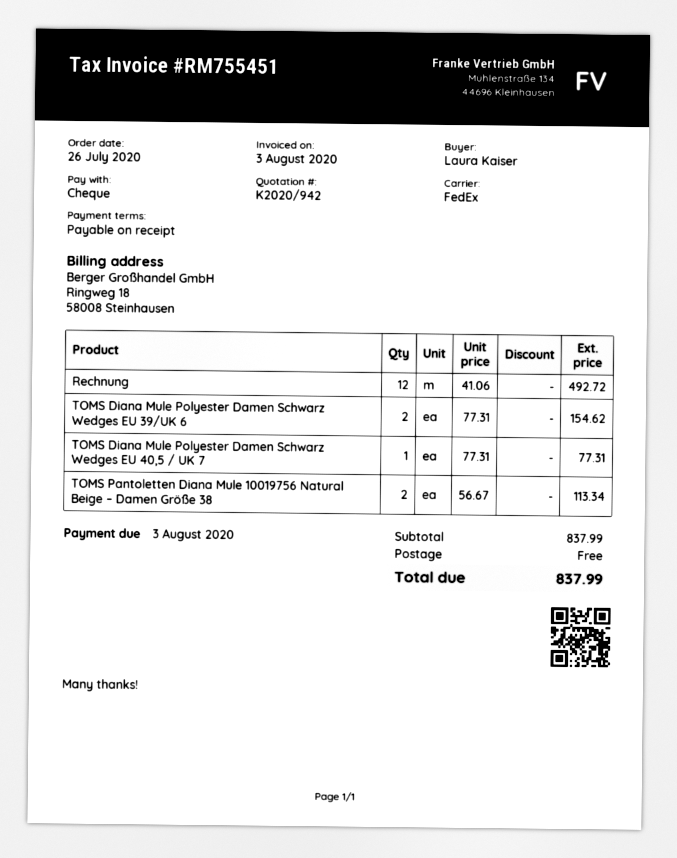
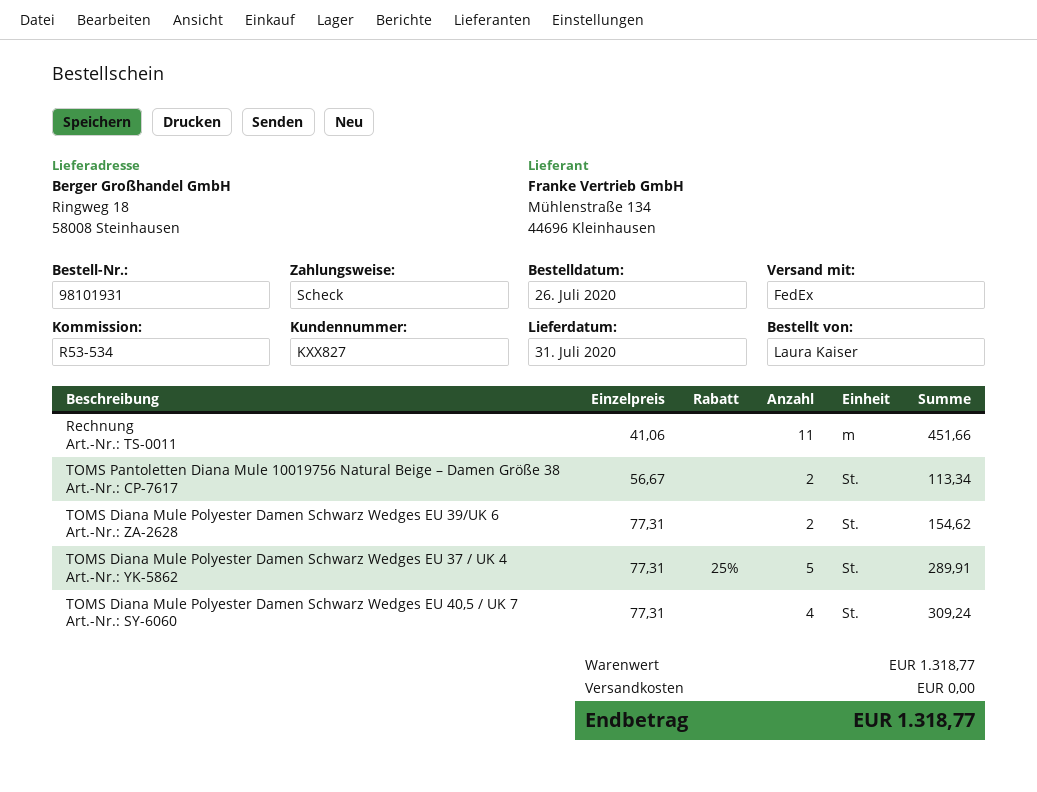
Rechnung: 12 x 41.06 = 492.72 -> 11 x 41.06 = 451.66
TOMS Diana Mule Polyester Damen Schwarz Wedges EU 40,5 / UK 7: 1 x 77.31 = 77.31 -> 4 x 77.31 = 309.24
TOMS Diana Mule Polyester Damen Schwarz Wedges EU 37 / UK 4: none -> 5 x 77.31 - 25% = 289.91
subtotal: 837.99 -> 1318.77
total: 837.99 -> 1318.77

